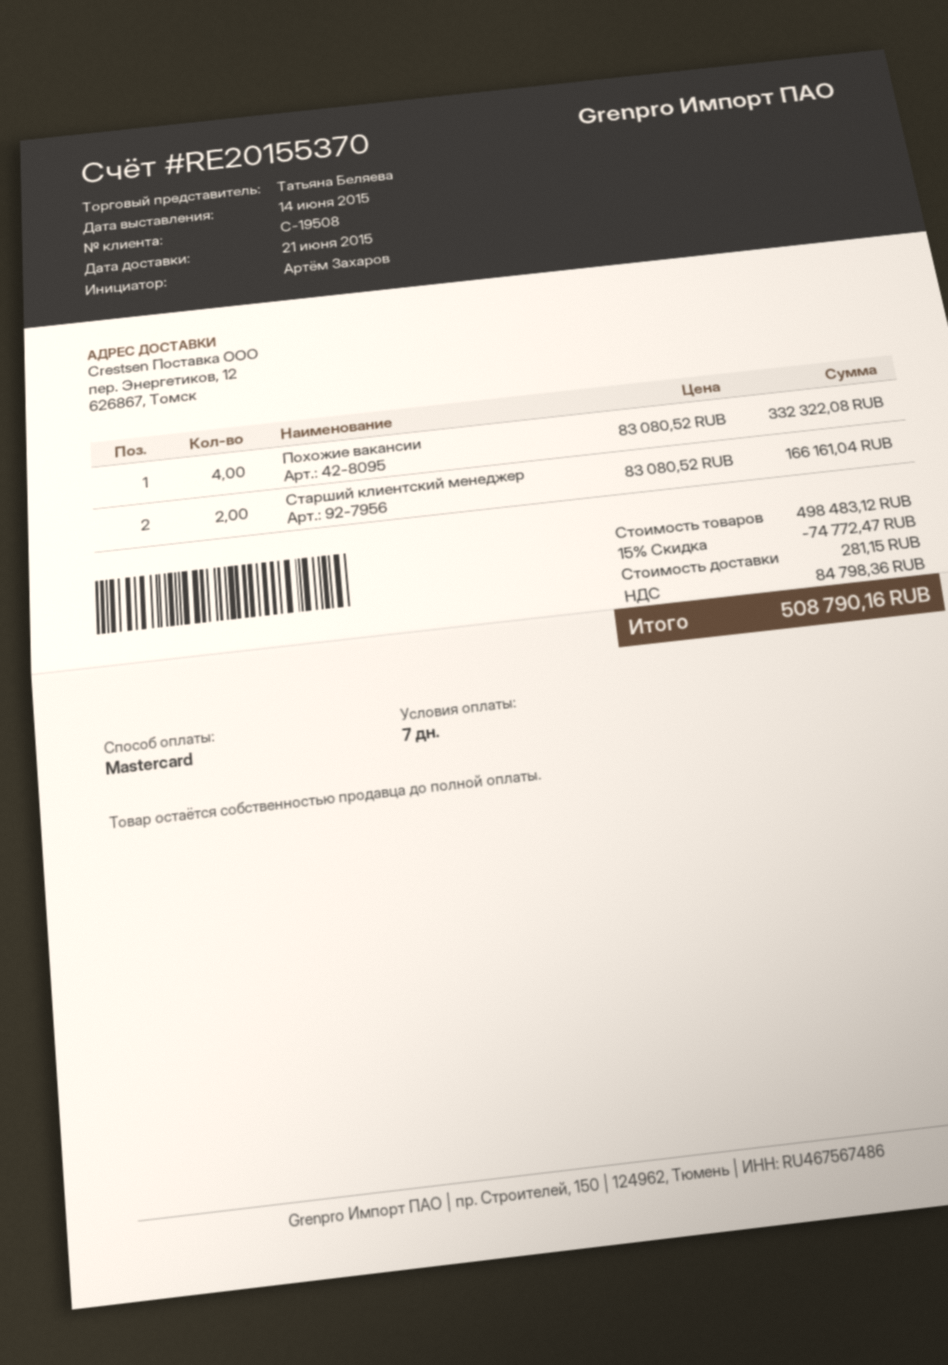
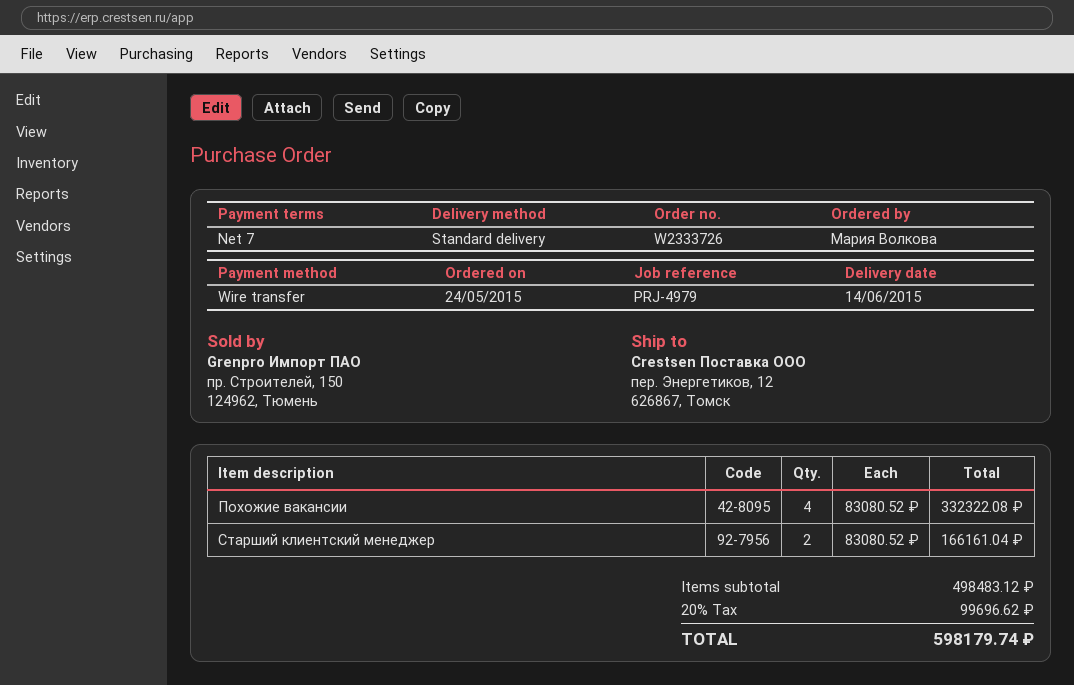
delivery date: 2015-06-21 -> 2015-06-14
ordered by: Артём Захаров -> Мария Волкова
payment method: Mastercard -> bank transfer
discount: 15% = 74772.47 -> none
shipping: 281.15 -> none
tax: 84798.36 -> 99696.62
total: 508790.16 -> 598179.74

